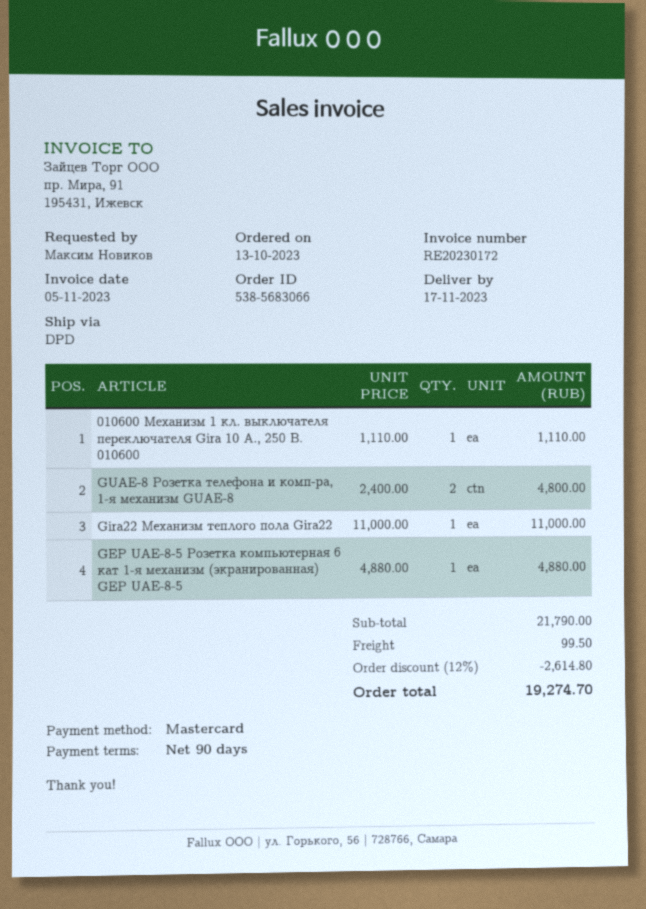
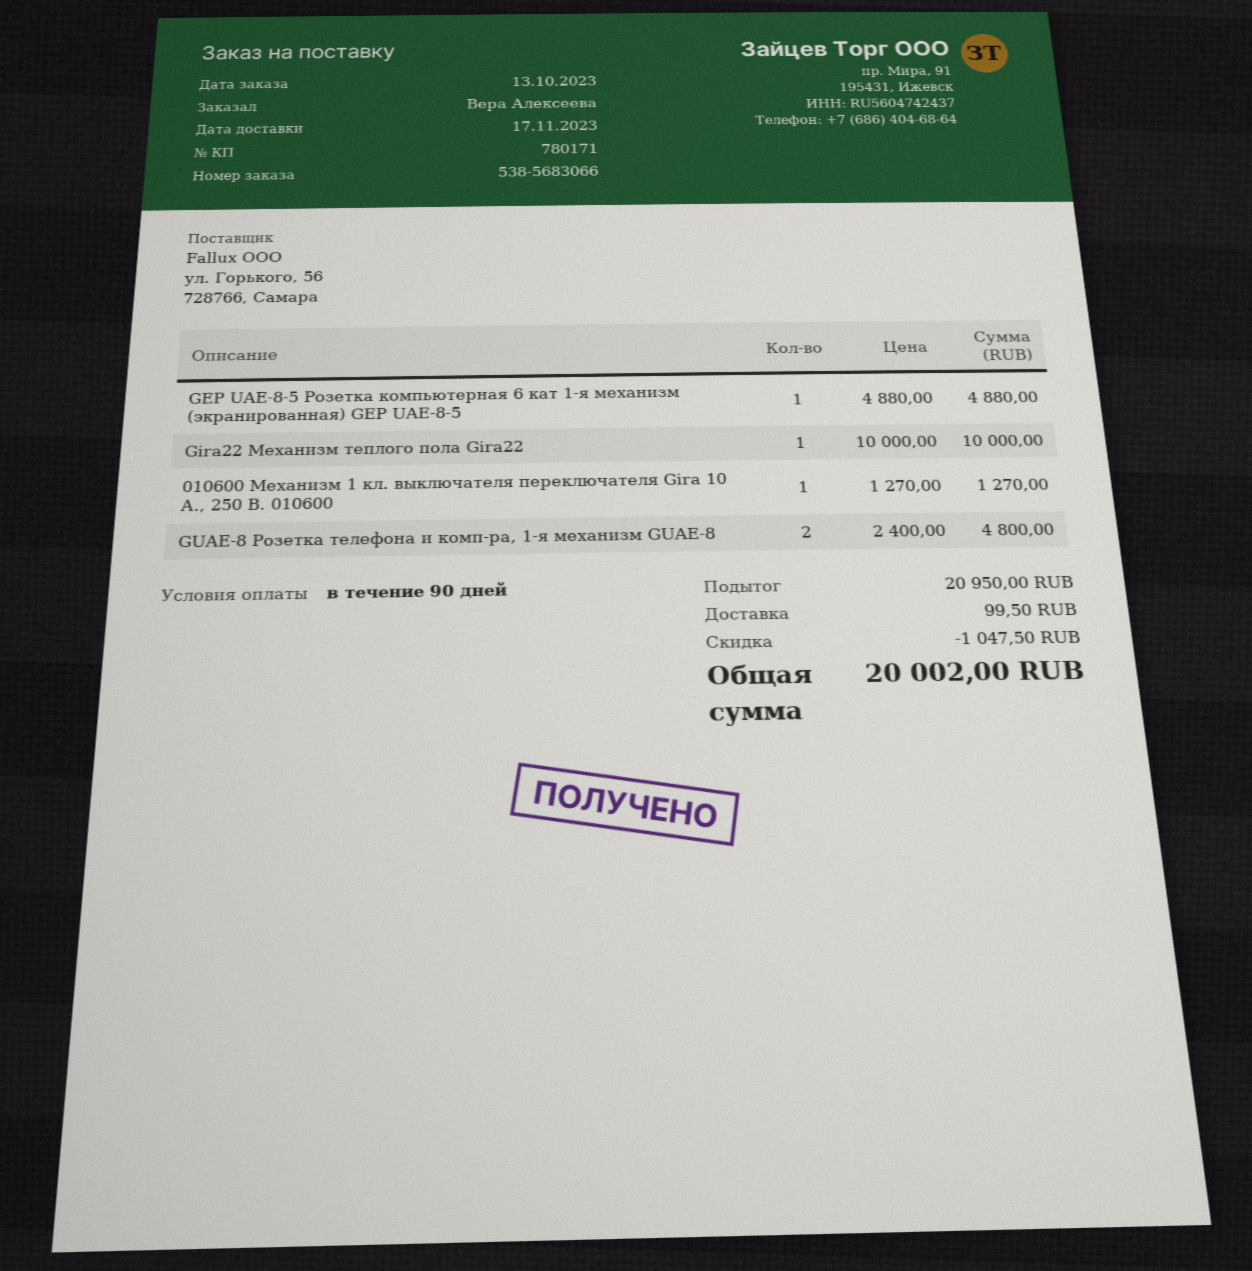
ordered by: Максим Новиков -> Вера Алексеева
010600 Механизм 1 кл. выключателя переключателя Gira 10 А., 250 В. 010600: 1 x 1110.00 = 1110.00 -> 1 x 1270.00 = 1270.00
Gira22 Механизм теплого пола Gira22: 1 x 11000.00 = 11000.00 -> 1 x 10000.00 = 10000.00
subtotal: 21790.00 -> 20950.00
discount: 2614.80 -> 1047.50
total: 19274.70 -> 20002.00

